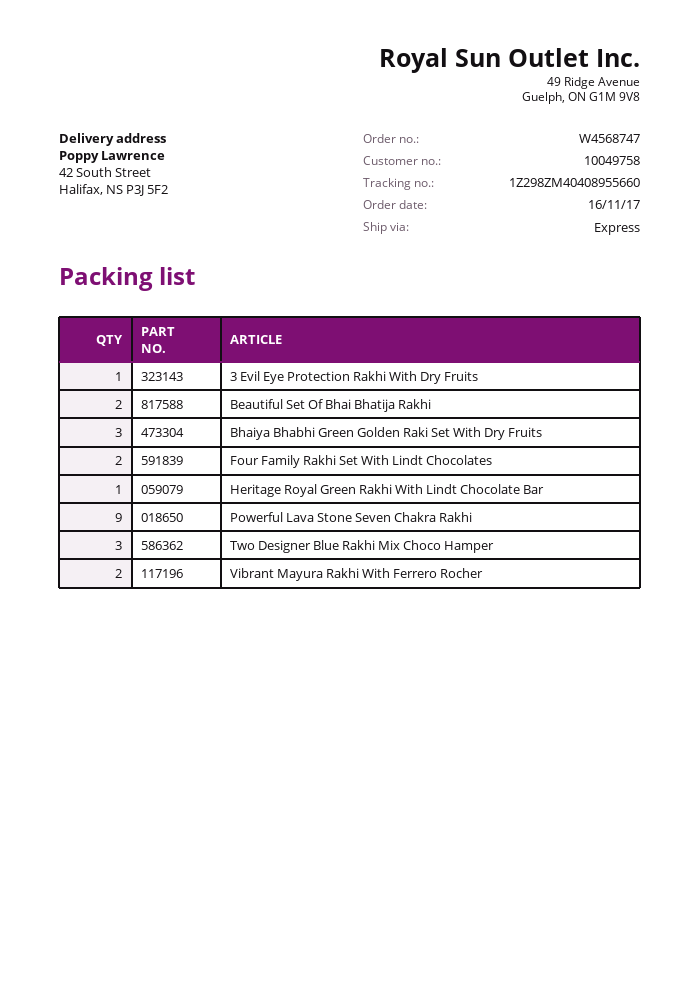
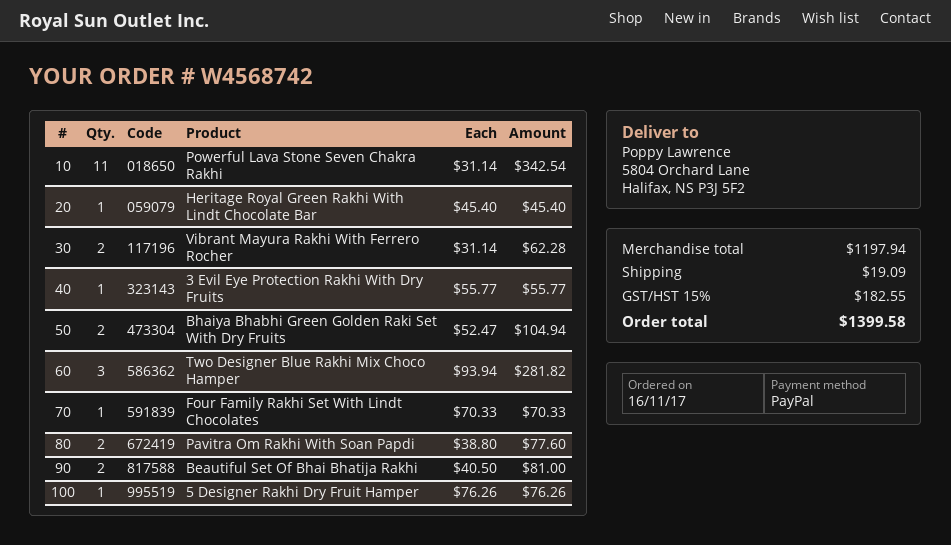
order number: W4568747 -> W4568742
ship to: 42 South Street, Halifax, NS P3J 5F2 -> 5804 Orchard Lane, Halifax, NS P3J 5F2
Bhaiya Bhabhi Green Golden Raki Set With Dry Fruits: 3 -> 2
Four Family Rakhi Set With Lindt Chocolates: 2 -> 1
Powerful Lava Stone Seven Chakra Rakhi: 9 -> 11
Pavitra Om Rakhi With Soan Papdi: none -> 2
5 Designer Rakhi Dry Fruit Hamper: none -> 1

